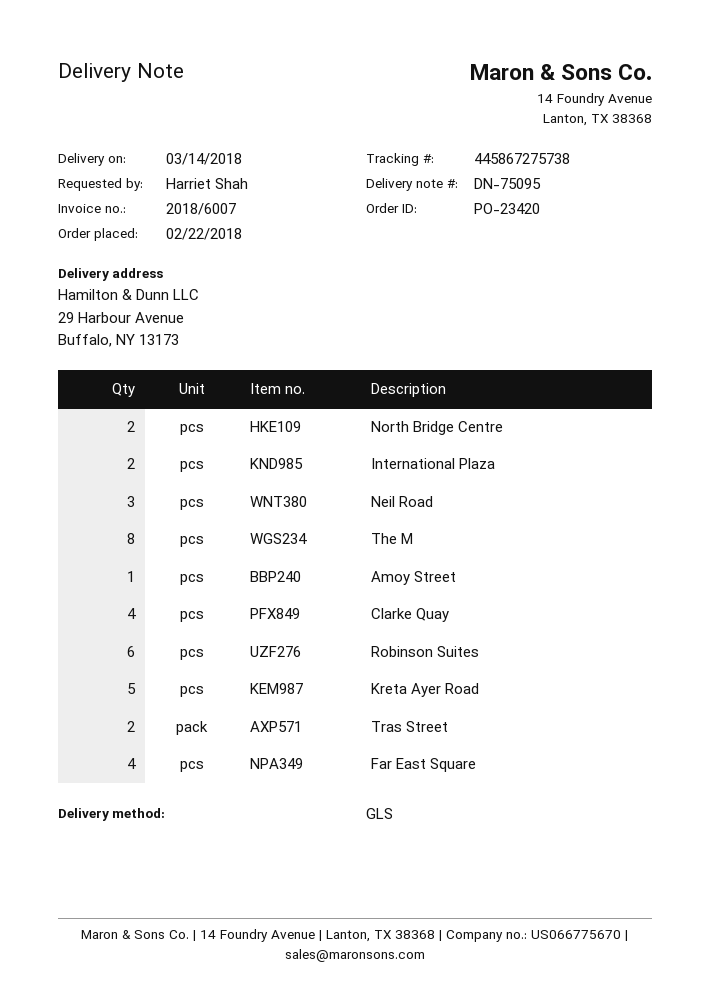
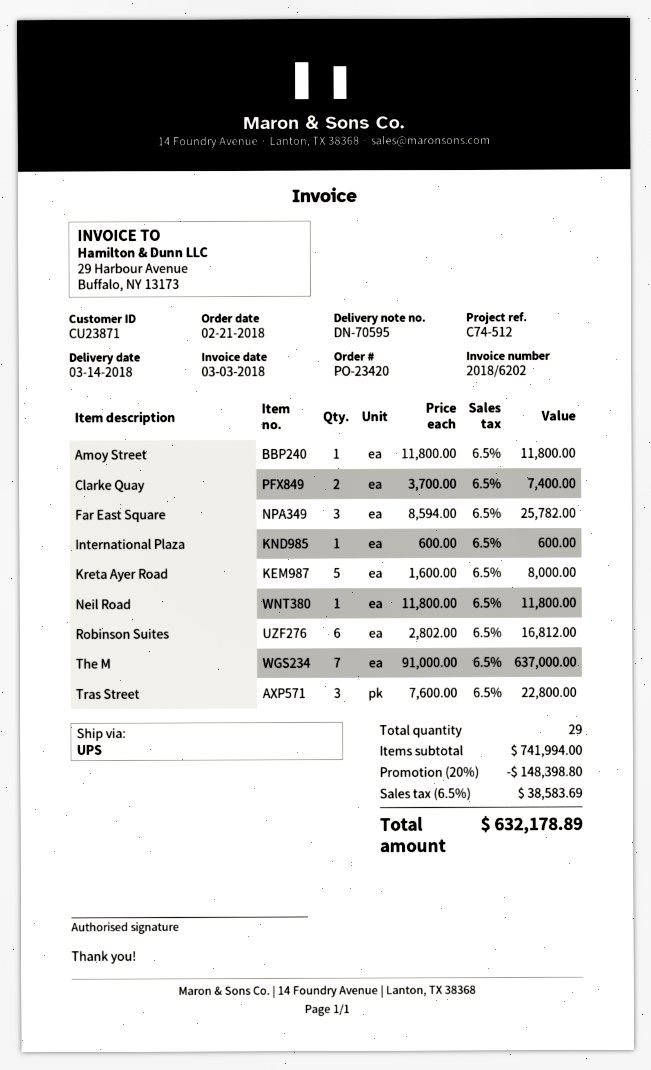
order date: 2018-02-22 -> 2018-02-21
delivery note number: DN-75095 -> DN-70595
invoice number: 2018/6007 -> 2018/6202
shipping method: GLS -> UPS
North Bridge Centre: 2 -> none
International Plaza: 2 -> 1
Neil Road: 3 -> 1
The M: 8 -> 7
Clarke Quay: 4 -> 2
Tras Street: 2 -> 3
Far East Square: 4 -> 3

